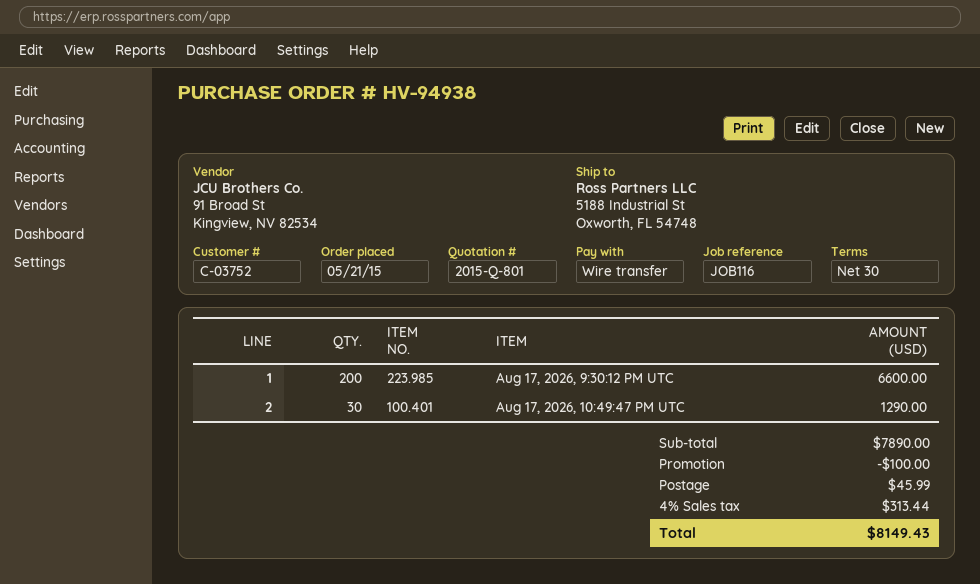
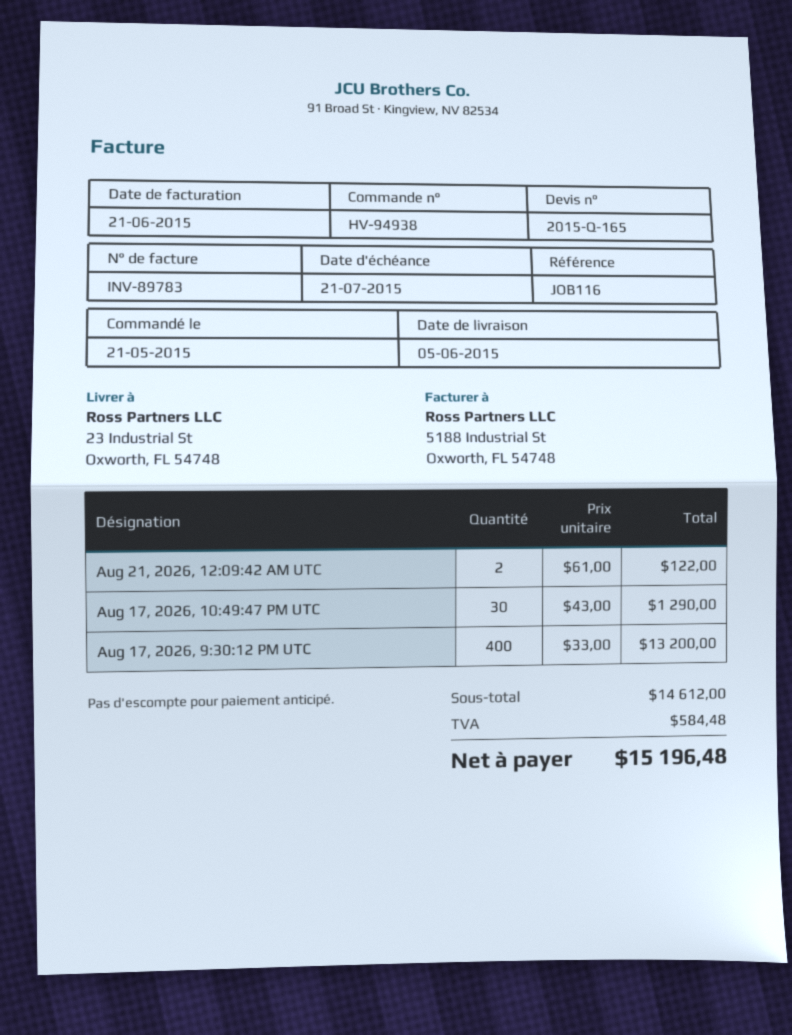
quote number: 2015-Q-801 -> 2015-Q-165
ship to: 5188 Industrial St, Oxworth, FL 54748 -> 23 Industrial St, Oxworth, FL 54748
Aug 17, 2026, 9:30:12 PM UTC: 200 for 6600.00 -> 400 for 13200.00
Aug 21, 2026, 12:09:42 AM UTC: none -> 2 for 122.00
subtotal: 7890.00 -> 14612.00
discount: 100.00 -> none
shipping: 45.99 -> none
tax: 313.44 -> 584.48
total: 8149.43 -> 15196.48

